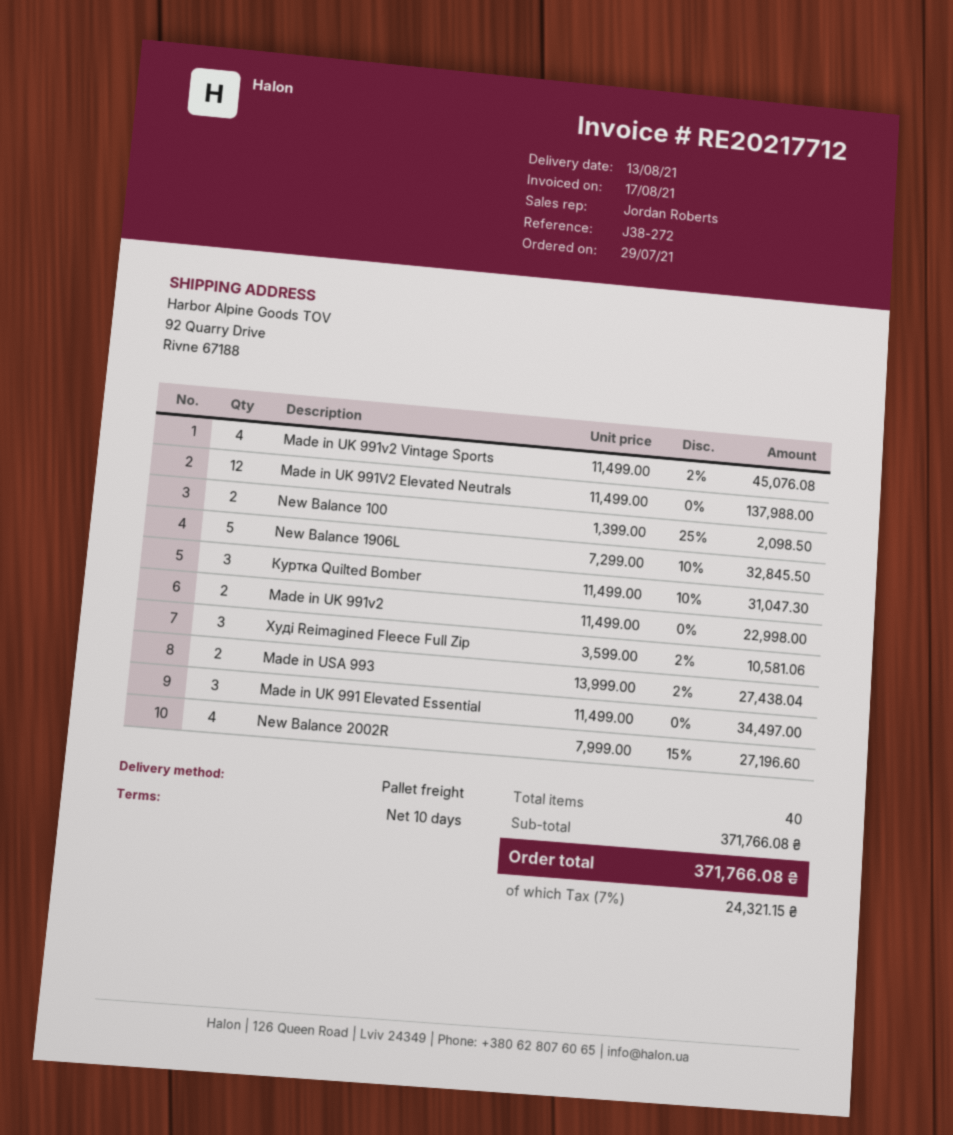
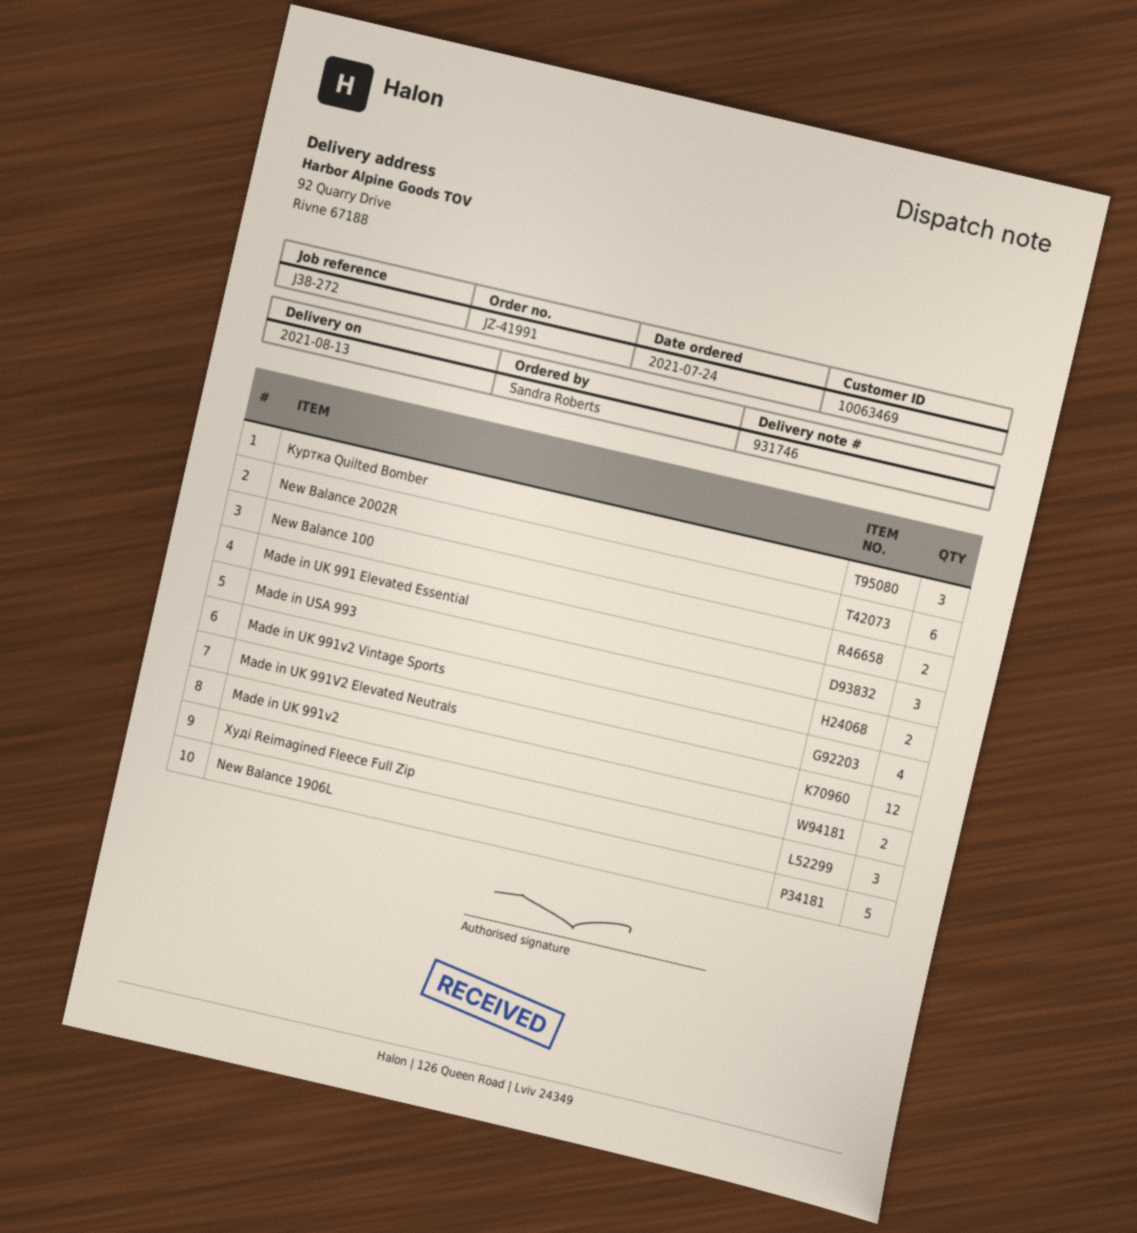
order date: 2021-07-29 -> 2021-07-24
New Balance 2002R: 4 -> 6

